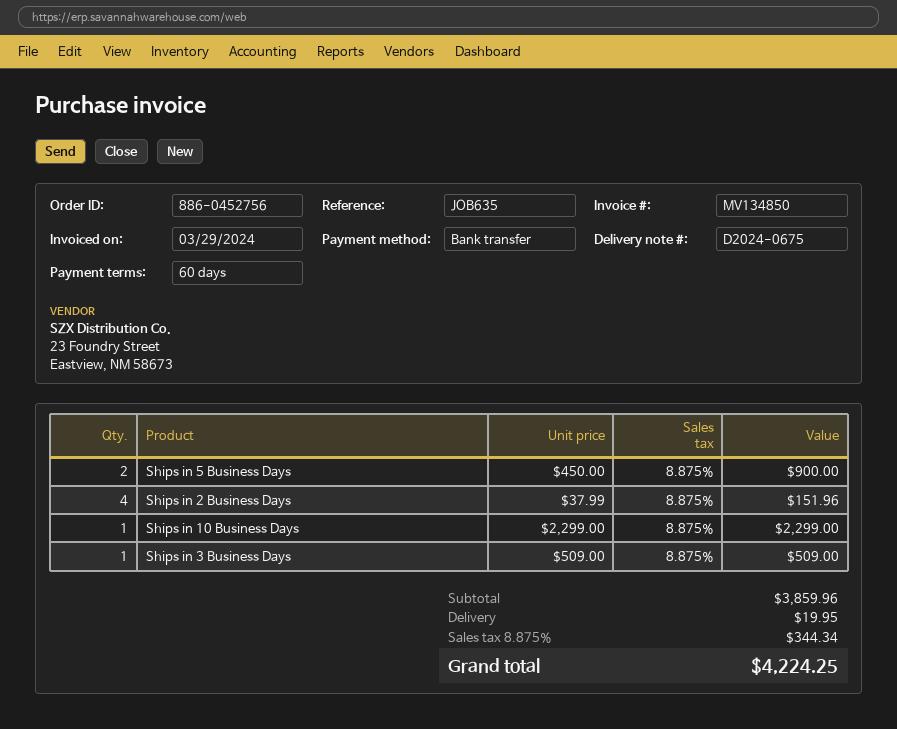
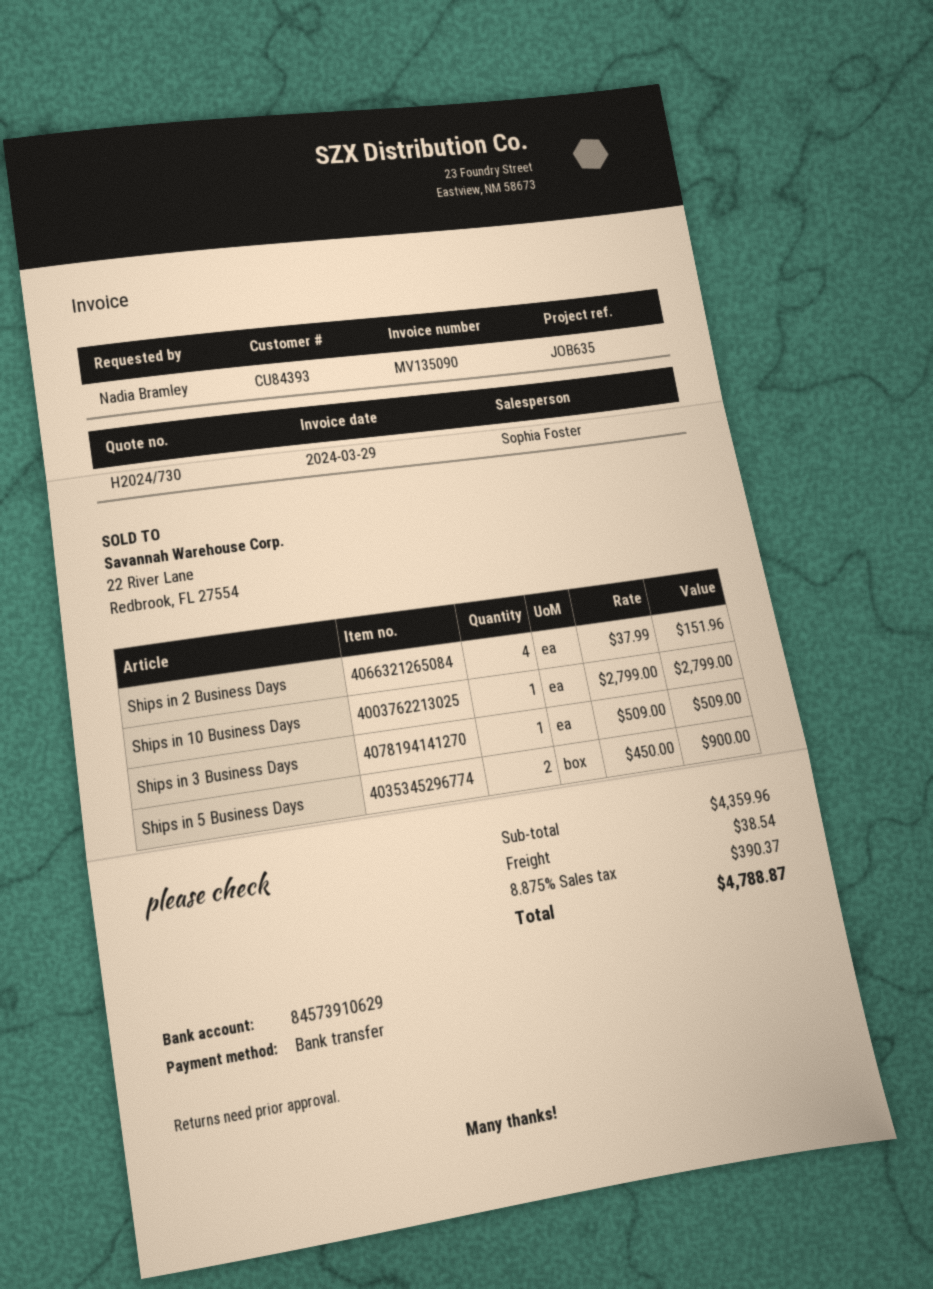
invoice number: MV134850 -> MV135090
Ships in 10 Business Days: 1 x 2299.00 = 2299.00 -> 1 x 2799.00 = 2799.00
subtotal: 3859.96 -> 4359.96
shipping: 19.95 -> 38.54
tax: 8.875% = 344.34 -> 8.875% = 390.37
total: 4224.25 -> 4788.87

